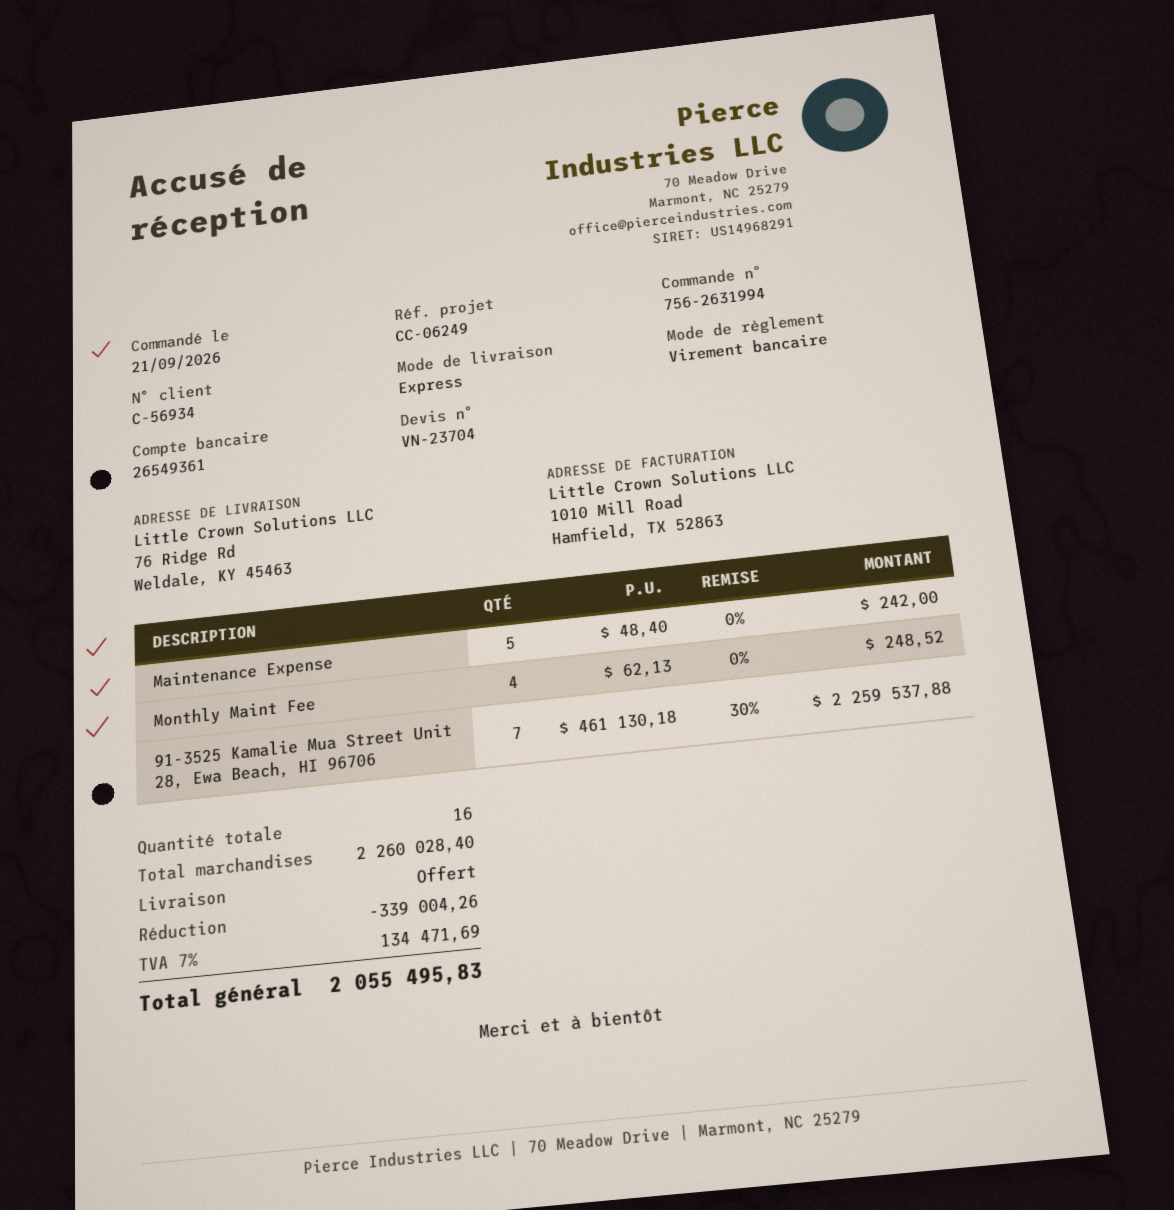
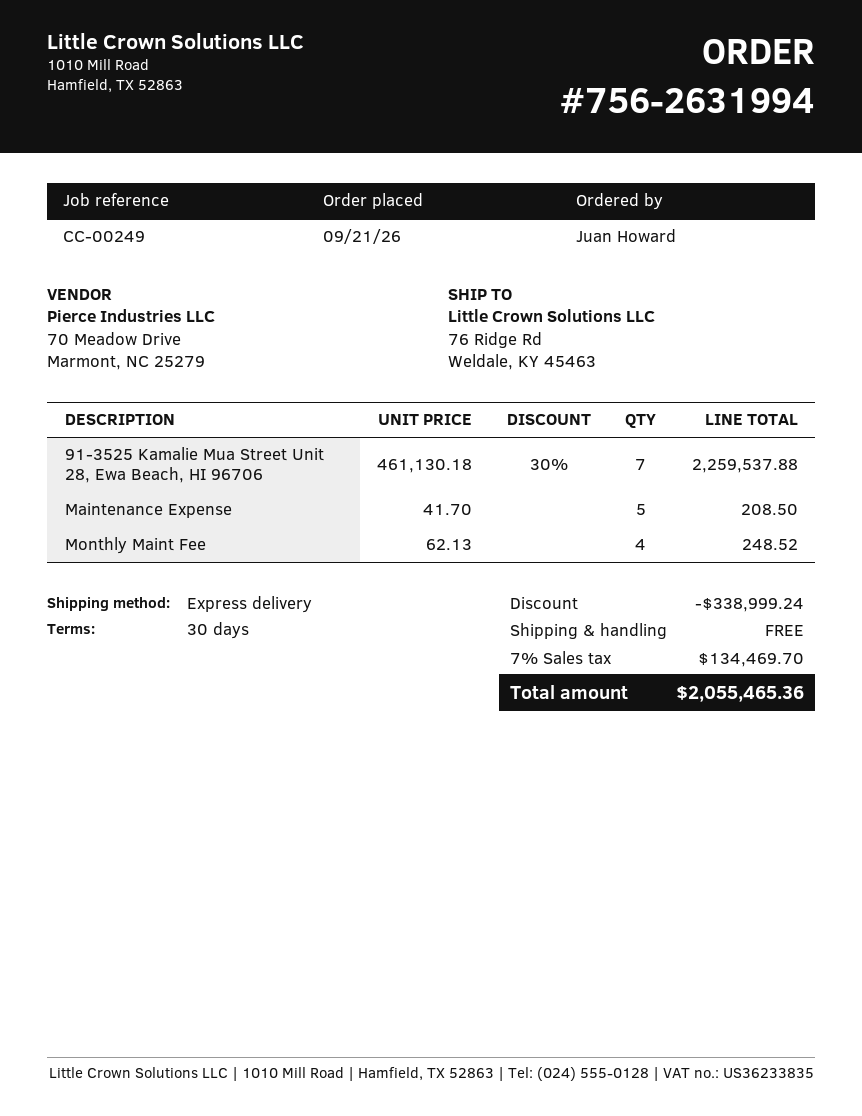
reference: CC-06249 -> CC-00249
Maintenance Expense: 5 x 48.40 = 242.00 -> 5 x 41.70 = 208.50
discount: 339004.26 -> 338999.24
tax: 7% = 134471.69 -> 7% = 134469.70
total: 2055495.83 -> 2055465.36

